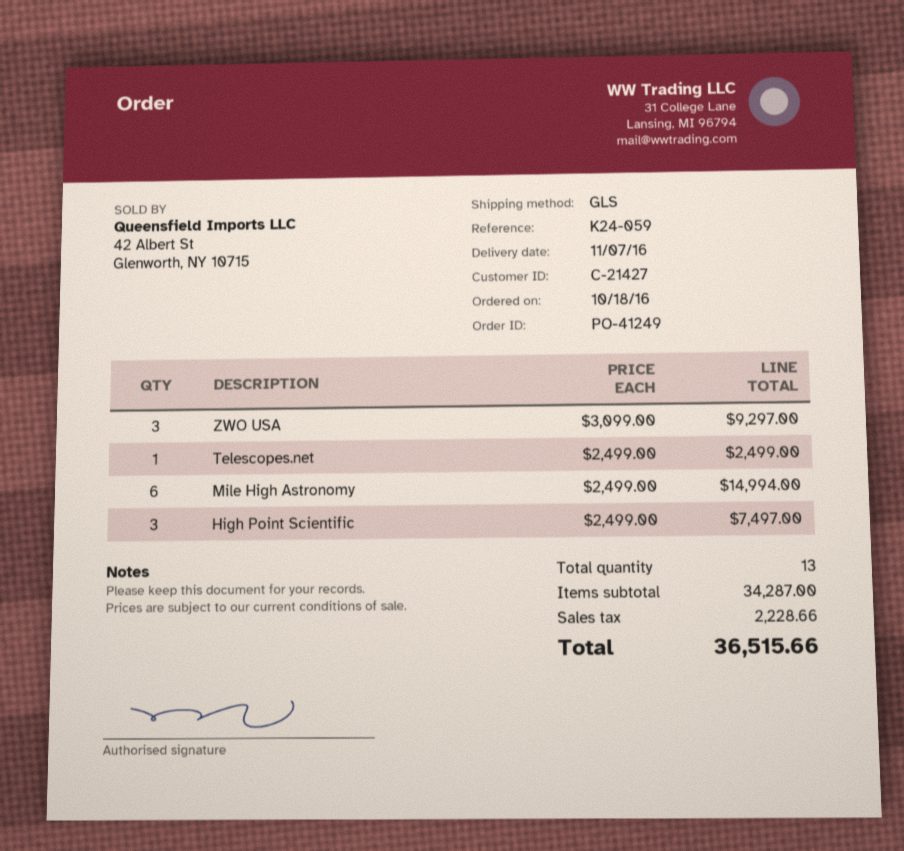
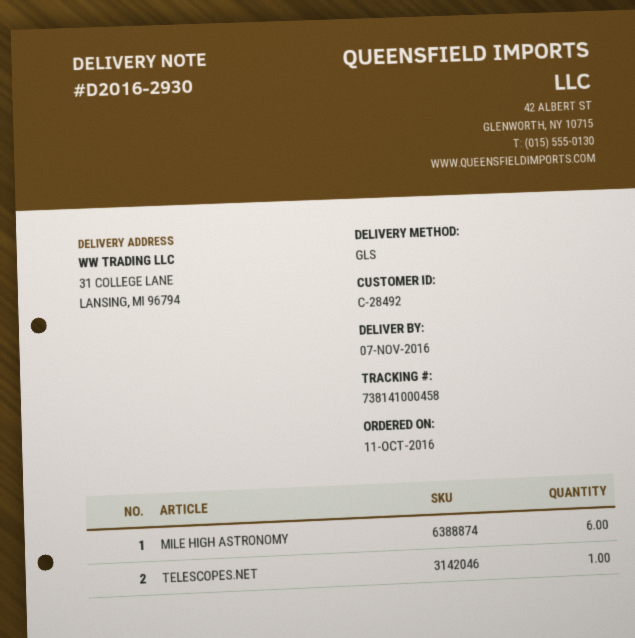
order date: 2016-10-18 -> 2016-10-11
customer number: C-21427 -> C-28492
ZWO USA: 3 -> none
High Point Scientific: 3 -> none

